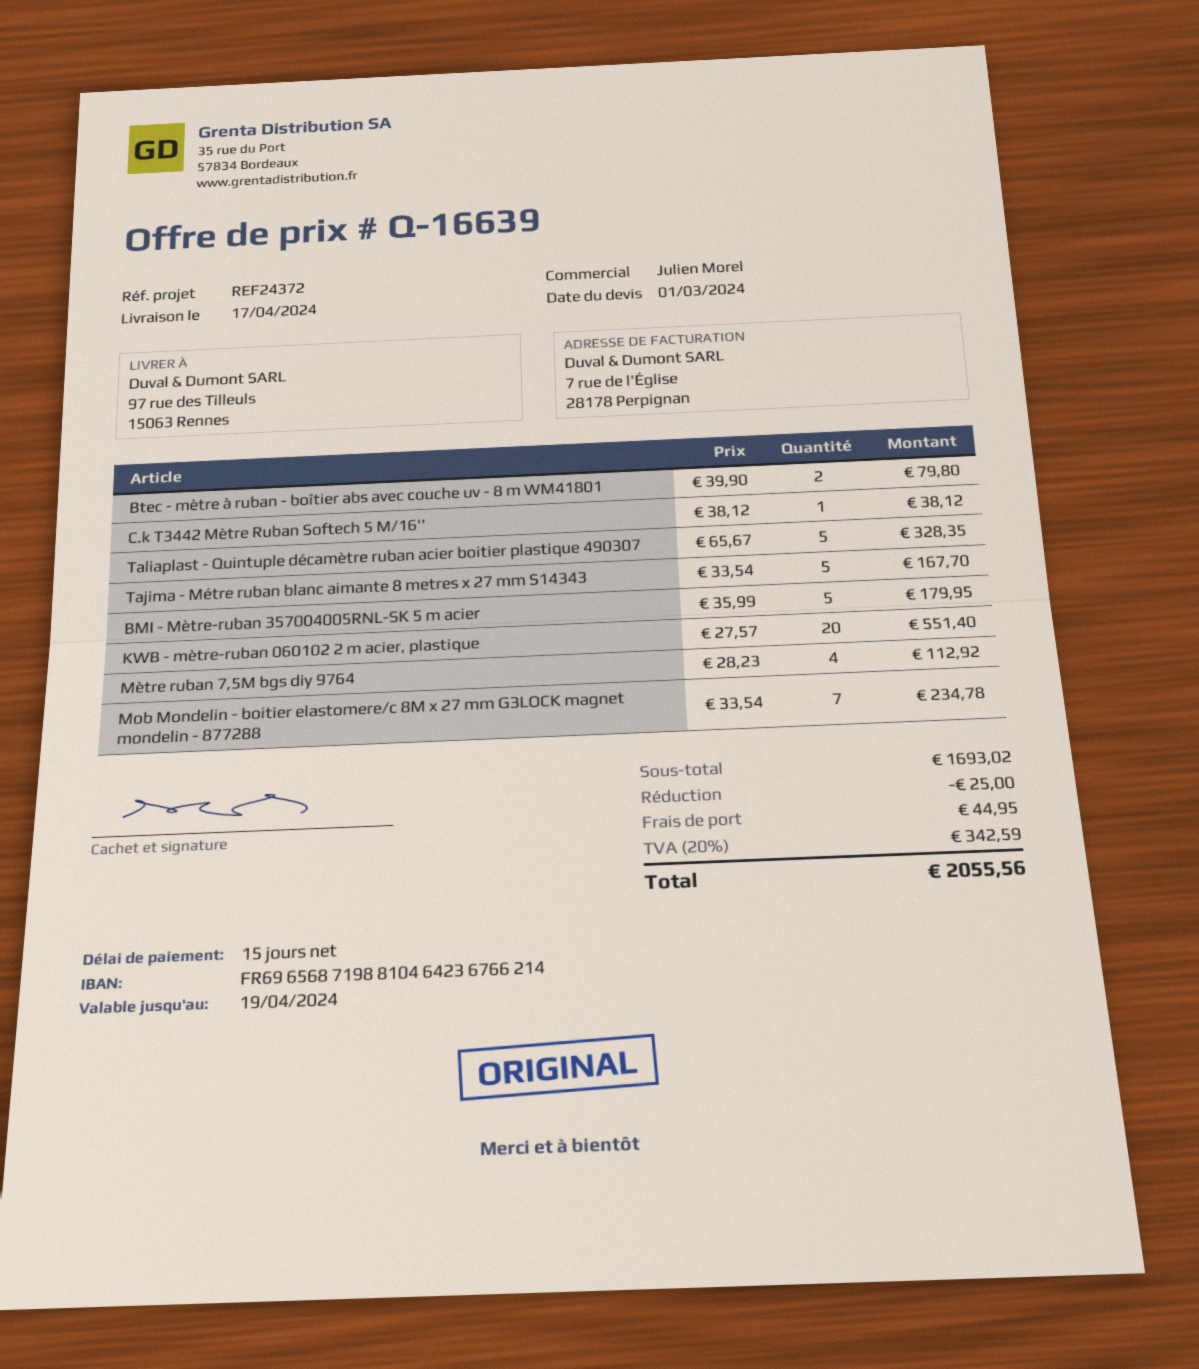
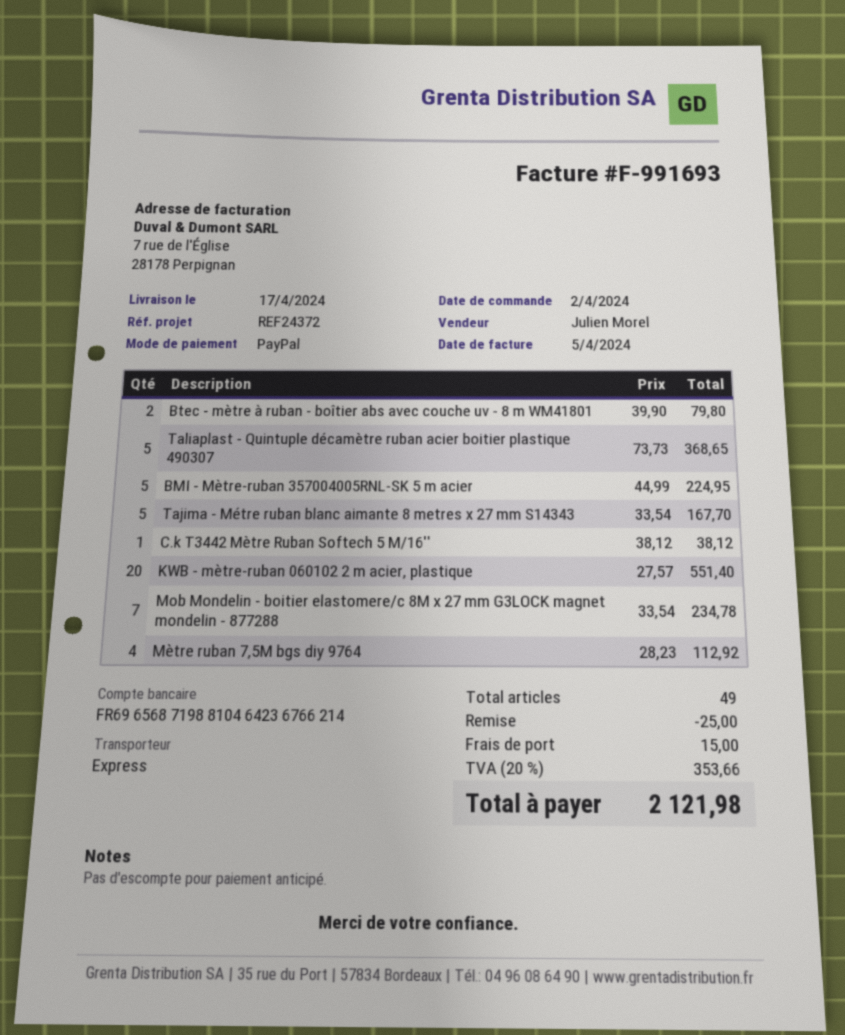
Taliaplast - Quintuple décamètre ruban acier boitier plastique 490307: 5 x 65.67 = 328.35 -> 5 x 73.73 = 368.65
BMI - Mètre-ruban 357004005RNL-SK 5 m acier: 5 x 35.99 = 179.95 -> 5 x 44.99 = 224.95
shipping: 44.95 -> 15.00
tax: 20% = 342.59 -> 20% = 353.66
total: 2055.56 -> 2121.98

